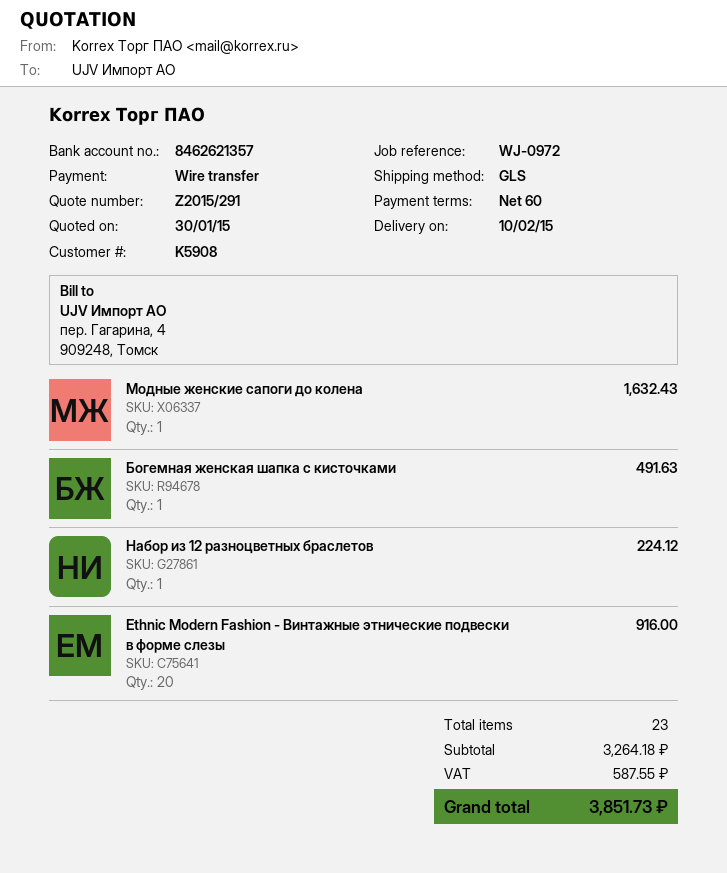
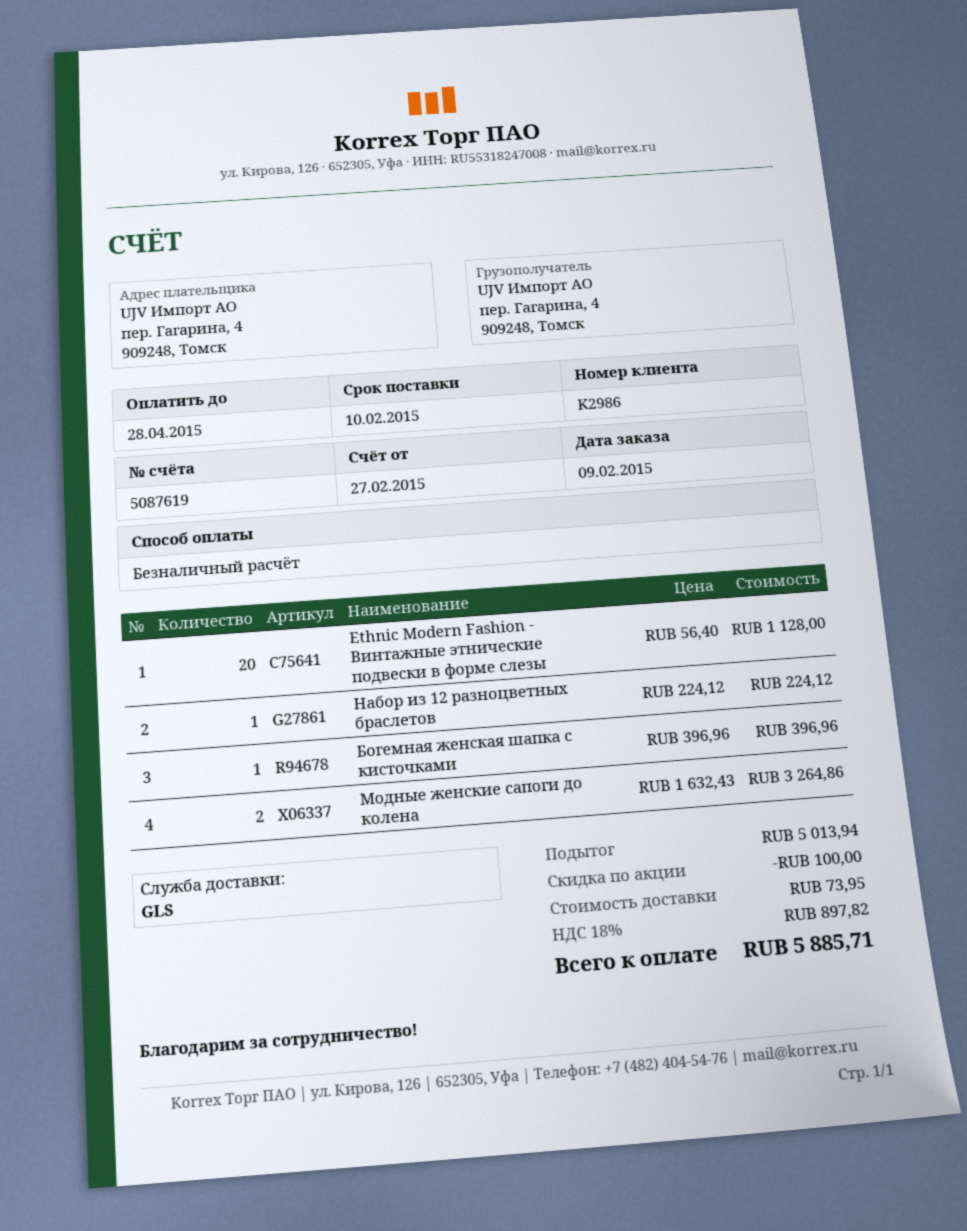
customer number: K5908 -> K2986
Модные женские сапоги до колена: 1 for 1632.43 -> 2 for 3264.86
Богемная женская шапка с кисточками: 1 for 491.63 -> 1 for 396.96
Ethnic Modern Fashion - Винтажные этнические подвески в форме слезы: 20 for 916.00 -> 20 for 1128.00
subtotal: 3264.18 -> 5013.94
discount: none -> 100.00
shipping: none -> 73.95
tax: 587.55 -> 897.82
total: 3851.73 -> 5885.71

